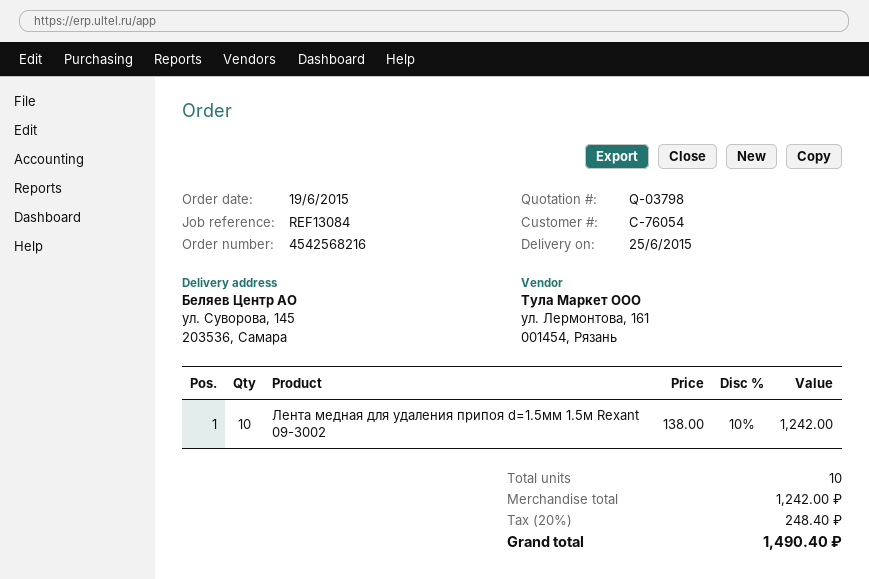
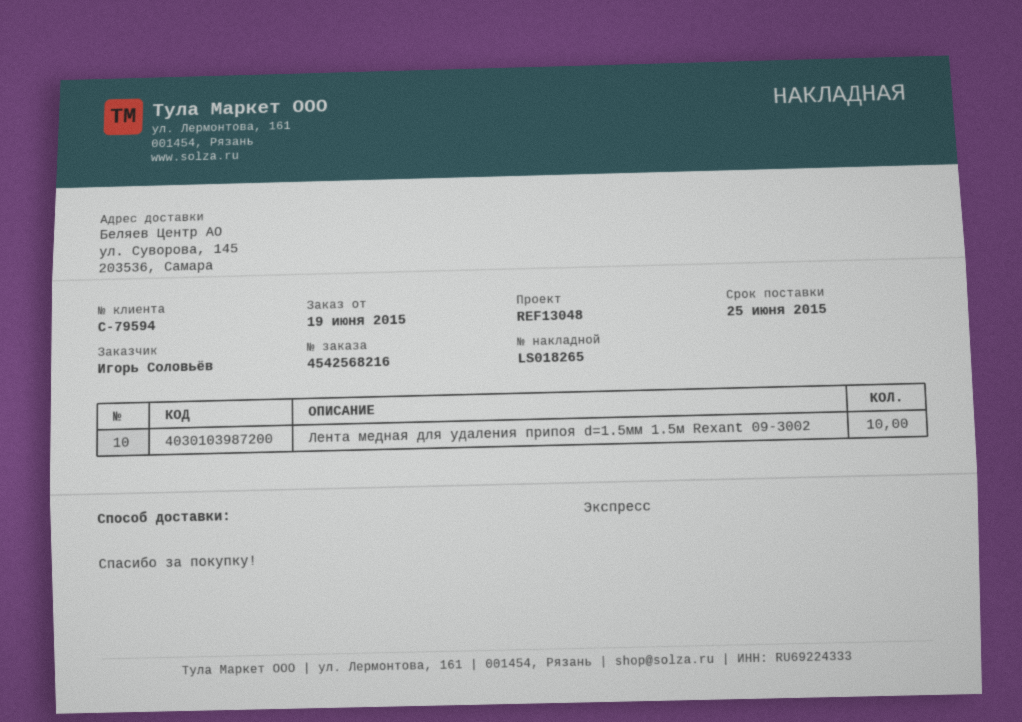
customer number: C-76054 -> C-79594
reference: REF13084 -> REF13048

